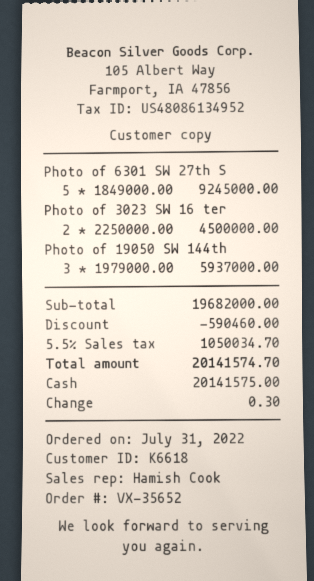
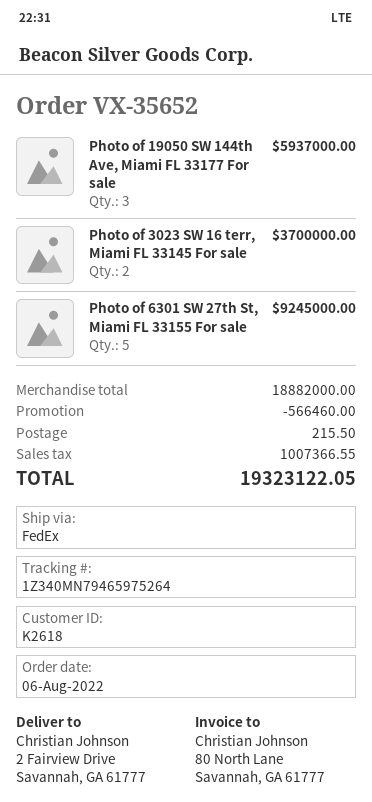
order date: 2022-07-31 -> 2022-08-06
customer number: K6618 -> K2618
Photo of 3023 SW 16 ter: 2 for 4500000.00 -> 2 for 3700000.00
subtotal: 19682000.00 -> 18882000.00
discount: 590460.00 -> 566460.00
shipping: none -> 215.50
tax: 1050034.70 -> 1007366.55
total: 20141574.70 -> 19323122.05

